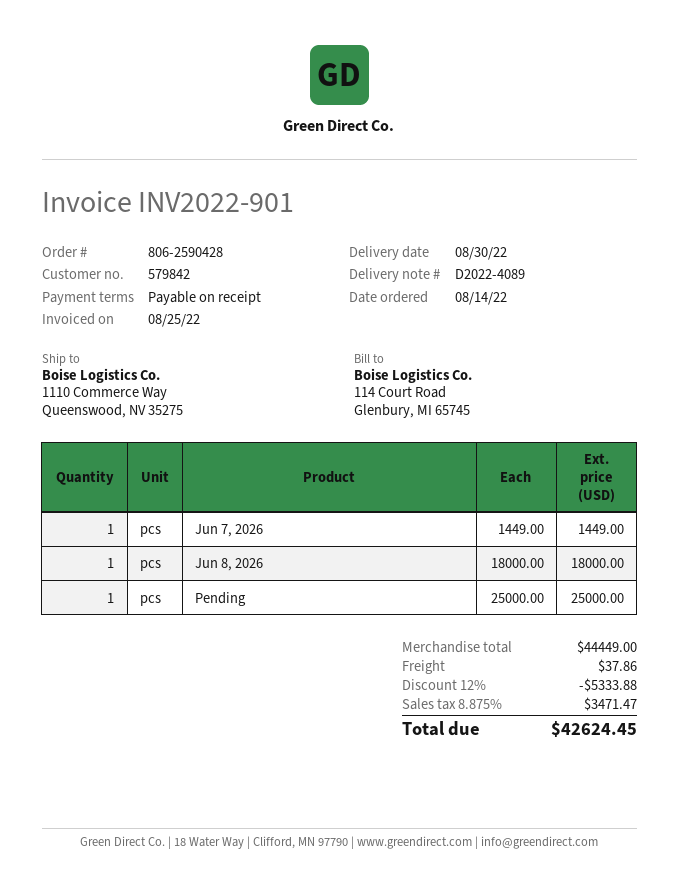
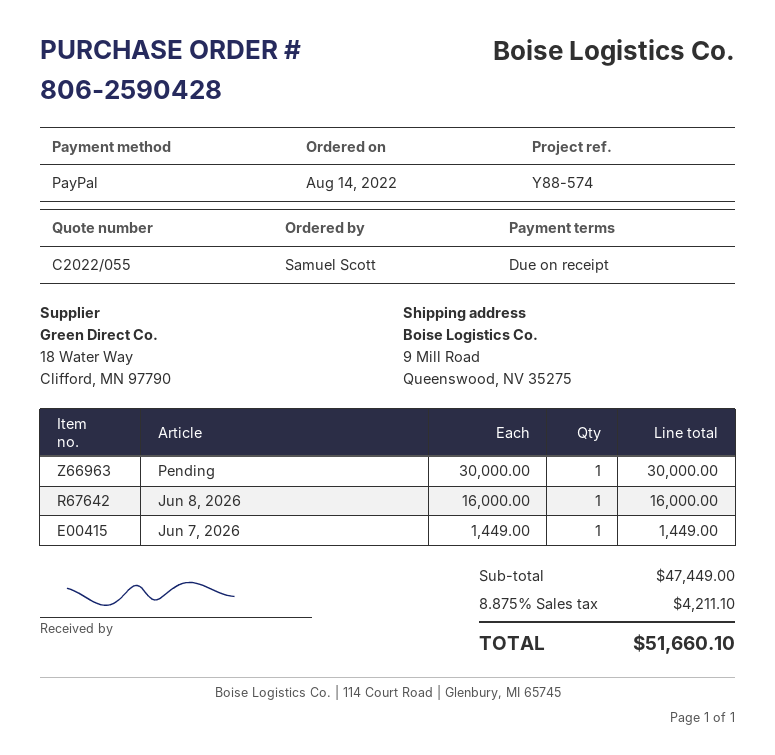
ship to: 1110 Commerce Way, Queenswood, NV 35275 -> 9 Mill Road, Queenswood, NV 35275
Jun 8, 2026: 1 x 18000.00 = 18000.00 -> 1 x 16000.00 = 16000.00
Pending: 1 x 25000.00 = 25000.00 -> 1 x 30000.00 = 30000.00
subtotal: 44449.00 -> 47449.00
discount: 12% = 5333.88 -> none
shipping: 37.86 -> none
tax: 8.875% = 3471.47 -> 8.875% = 4211.10
total: 42624.45 -> 51660.10

